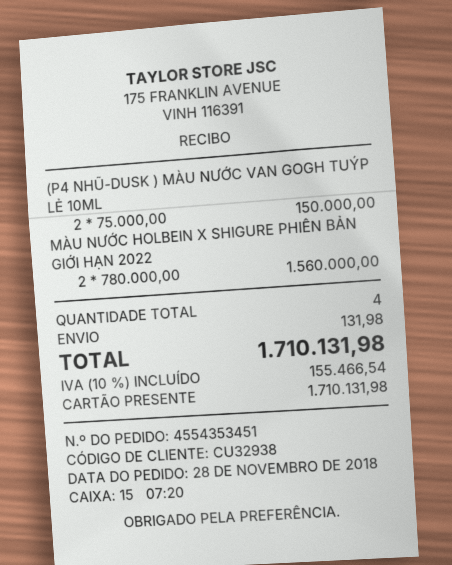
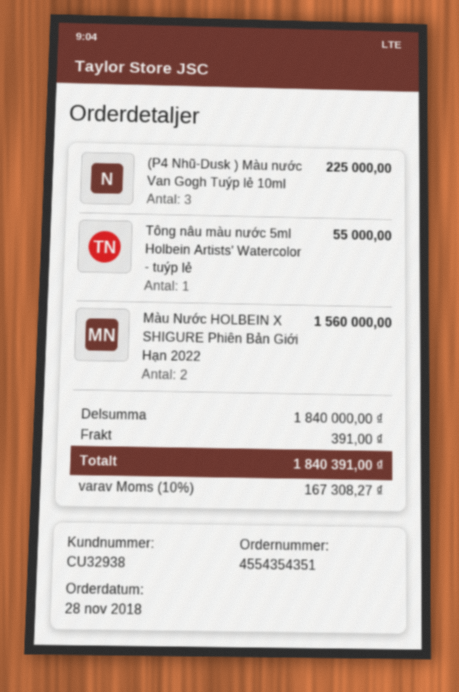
order number: 4554353451 -> 4554354351
(P4 NHŨ-DUSK ) MÀU NƯỚC VAN GOGH TUÝP LẺ 10ML: 2 for 150000.00 -> 3 for 225000.00
Tông nâu màu nước 5ml Holbein Artists' Watercolor - tuýp lẻ: none -> 1 for 55000.00
shipping: 131.98 -> 391.00
tax: 10% = 155466.54 -> 10% = 167308.27
total: 1710131.98 -> 1840391.00

